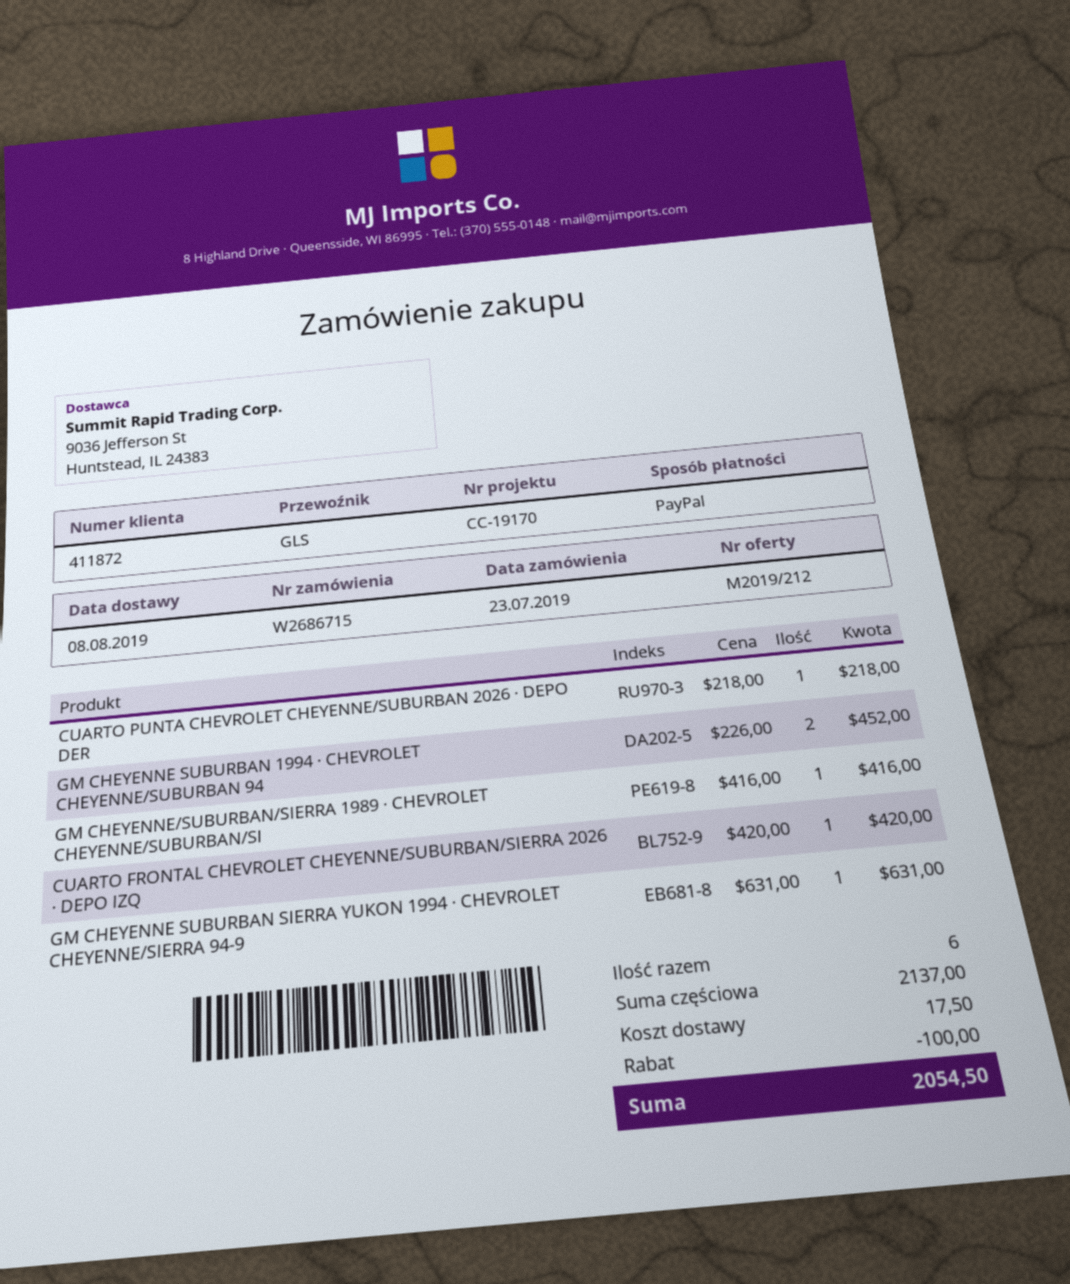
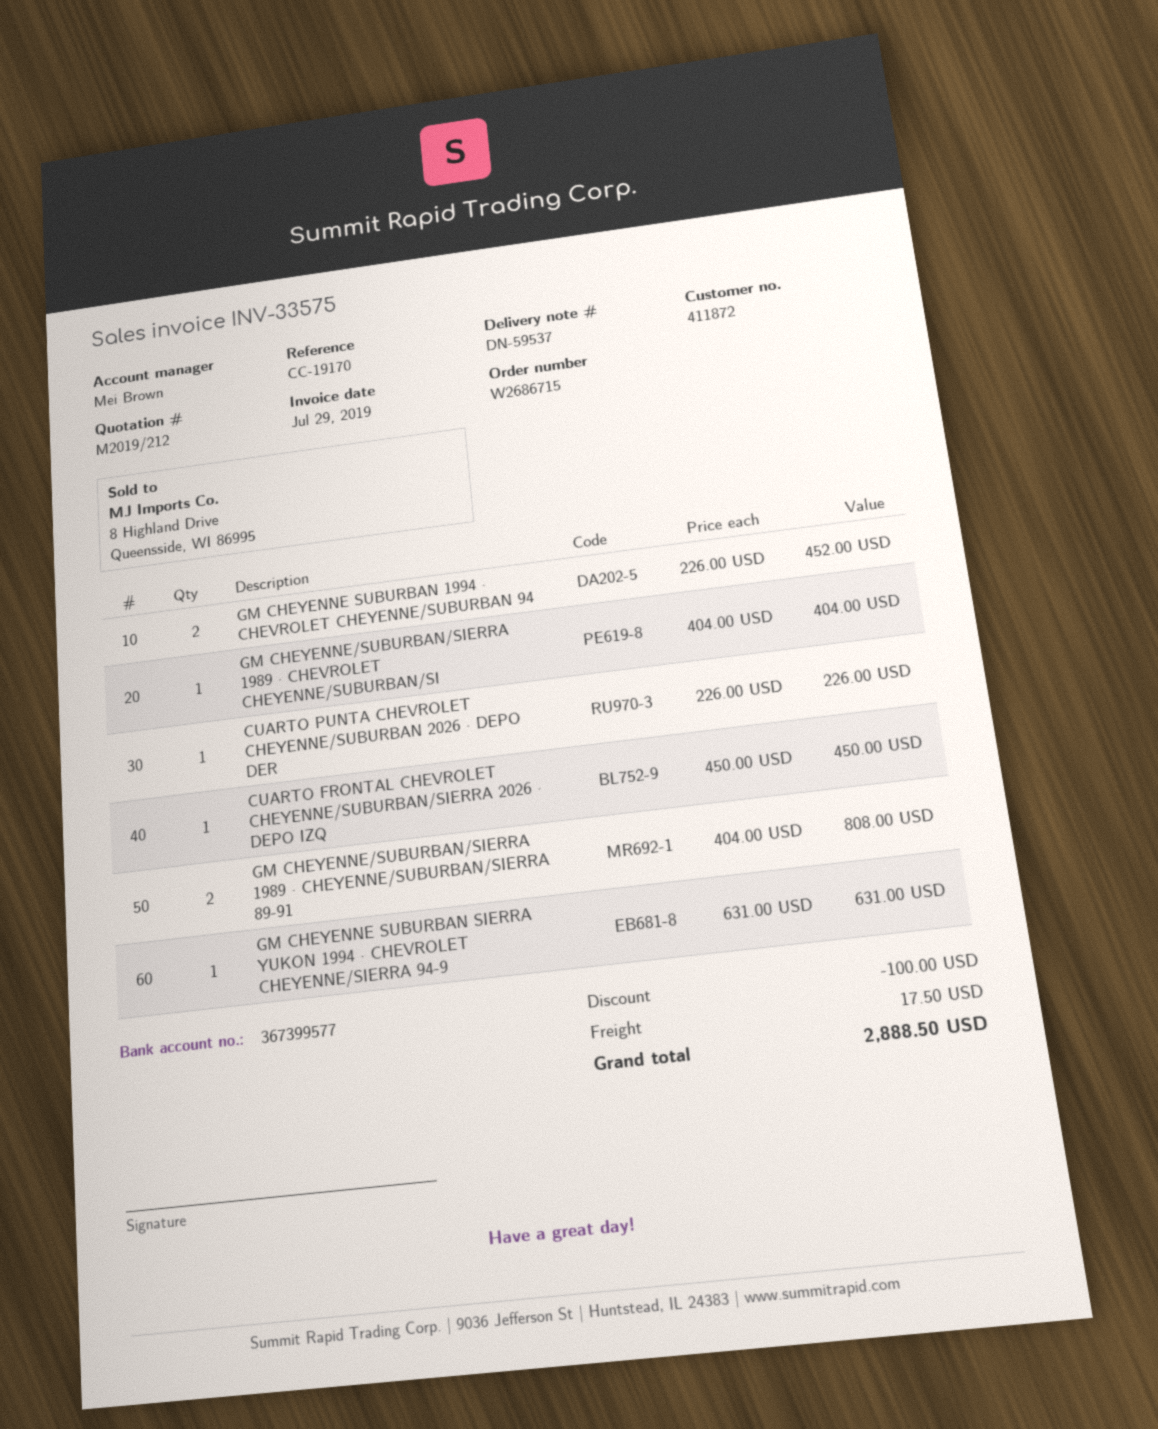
CUARTO PUNTA CHEVROLET CHEYENNE/SUBURBAN 2026 · DEPO DER: 1 x 218.00 = 218.00 -> 1 x 226.00 = 226.00
GM CHEYENNE/SUBURBAN/SIERRA 1989 · CHEVROLET CHEYENNE/SUBURBAN/SI: 1 x 416.00 = 416.00 -> 1 x 404.00 = 404.00
CUARTO FRONTAL CHEVROLET CHEYENNE/SUBURBAN/SIERRA 2026 · DEPO IZQ: 1 x 420.00 = 420.00 -> 1 x 450.00 = 450.00
GM CHEYENNE/SUBURBAN/SIERRA 1989 · CHEYENNE/SUBURBAN/SIERRA 89-91: none -> 2 x 404.00 = 808.00
total: 2054.50 -> 2888.50

